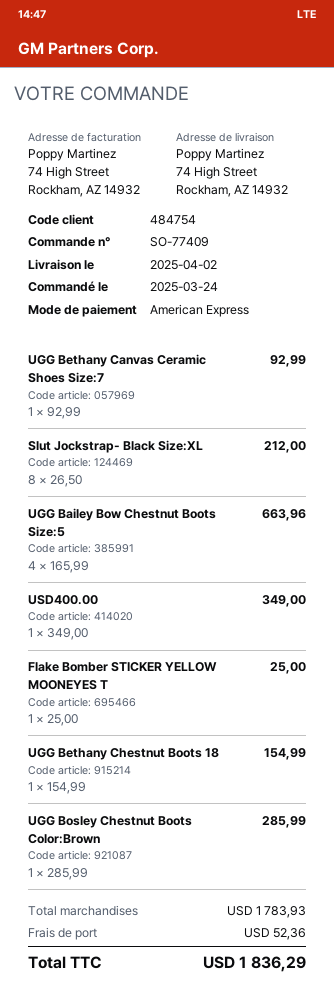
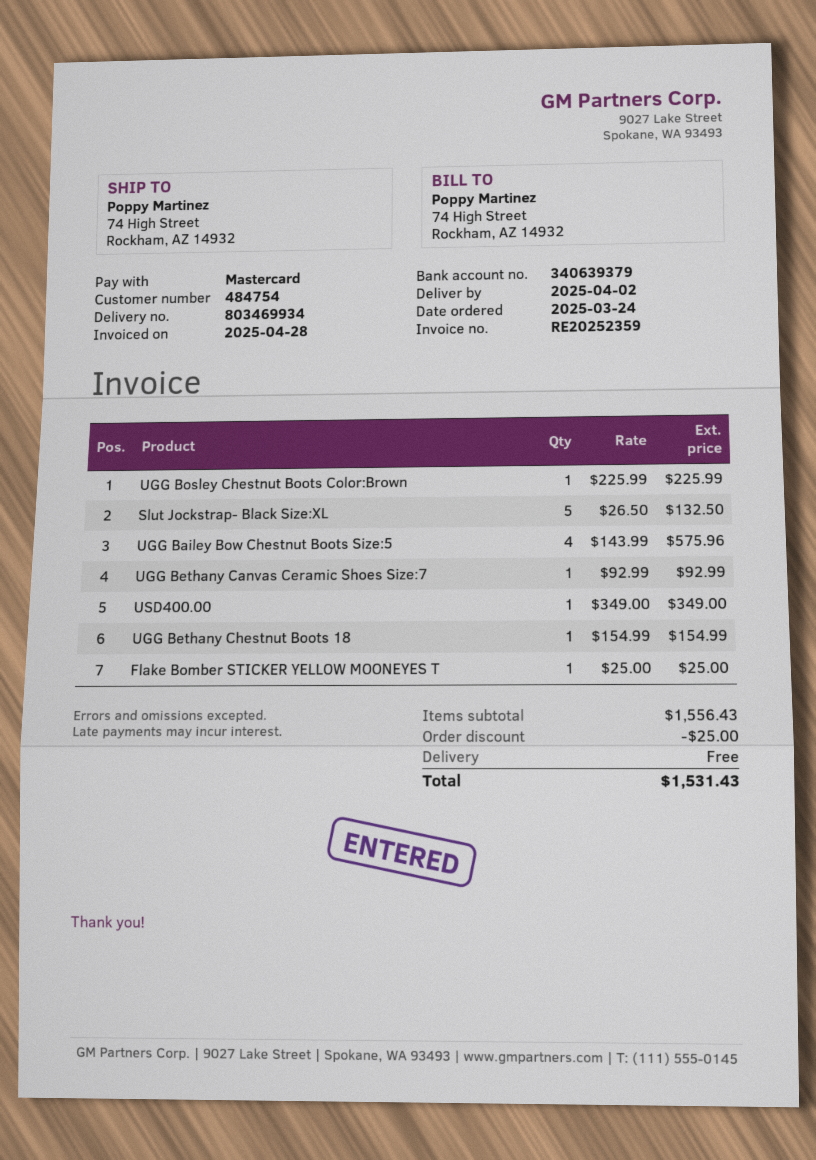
payment method: American Express -> Mastercard
Slut Jockstrap- Black Size:XL: 8 x 26.50 = 212.00 -> 5 x 26.50 = 132.50
UGG Bailey Bow Chestnut Boots Size:5: 4 x 165.99 = 663.96 -> 4 x 143.99 = 575.96
UGG Bosley Chestnut Boots Color:Brown: 1 x 285.99 = 285.99 -> 1 x 225.99 = 225.99
subtotal: 1783.93 -> 1556.43
discount: none -> 25.00
shipping: 52.36 -> 0.00
total: 1836.29 -> 1531.43

